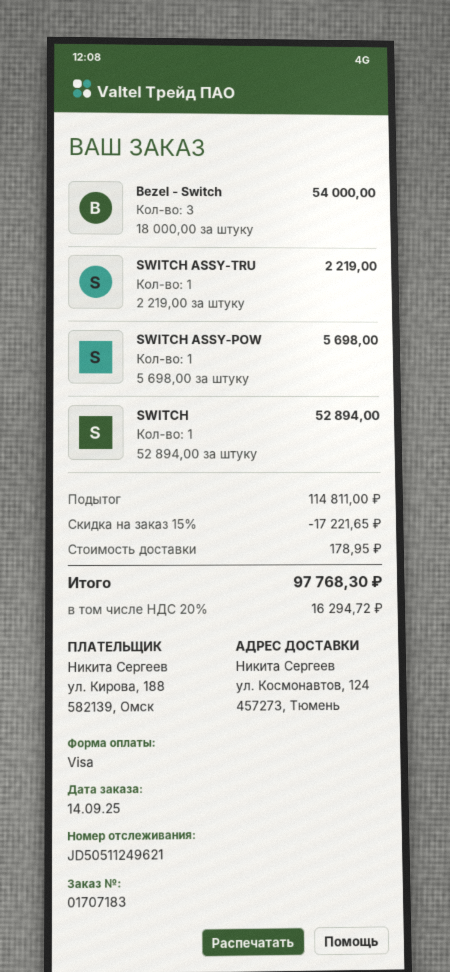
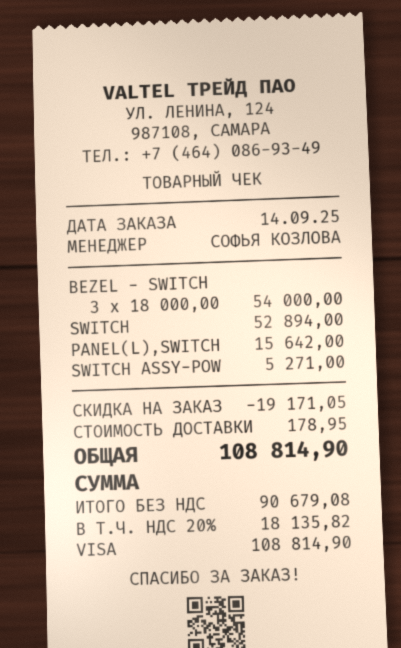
SWITCH ASSY-TRU: 1 x 2219.00 = 2219.00 -> none
SWITCH ASSY-POW: 1 x 5698.00 = 5698.00 -> 1 x 5271.00 = 5271.00
PANEL(L),SWITCH: none -> 1 x 15642.00 = 15642.00
discount: 17221.65 -> 19171.05
tax: 20% = 16294.72 -> 20% = 18135.82
total: 97768.30 -> 108814.90

